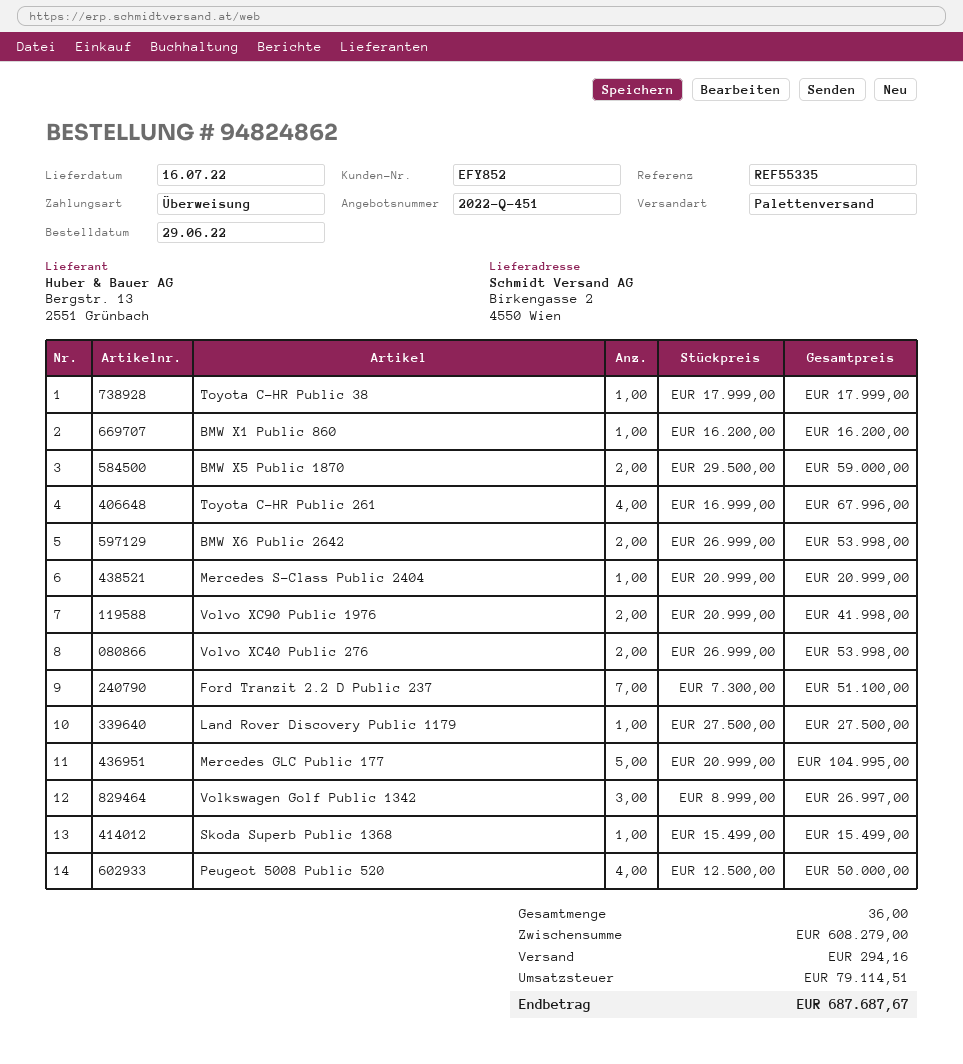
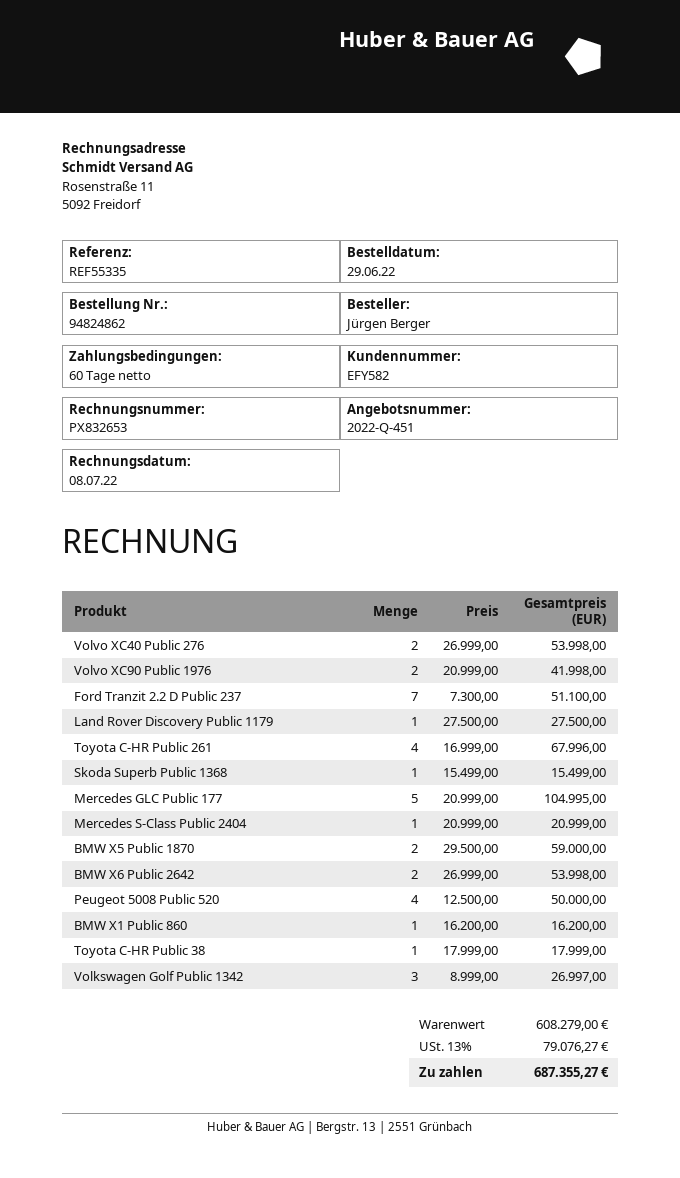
customer number: EFY852 -> EFY582
shipping: 294.16 -> none
tax: 79114.51 -> 79076.27
total: 687687.67 -> 687355.27

